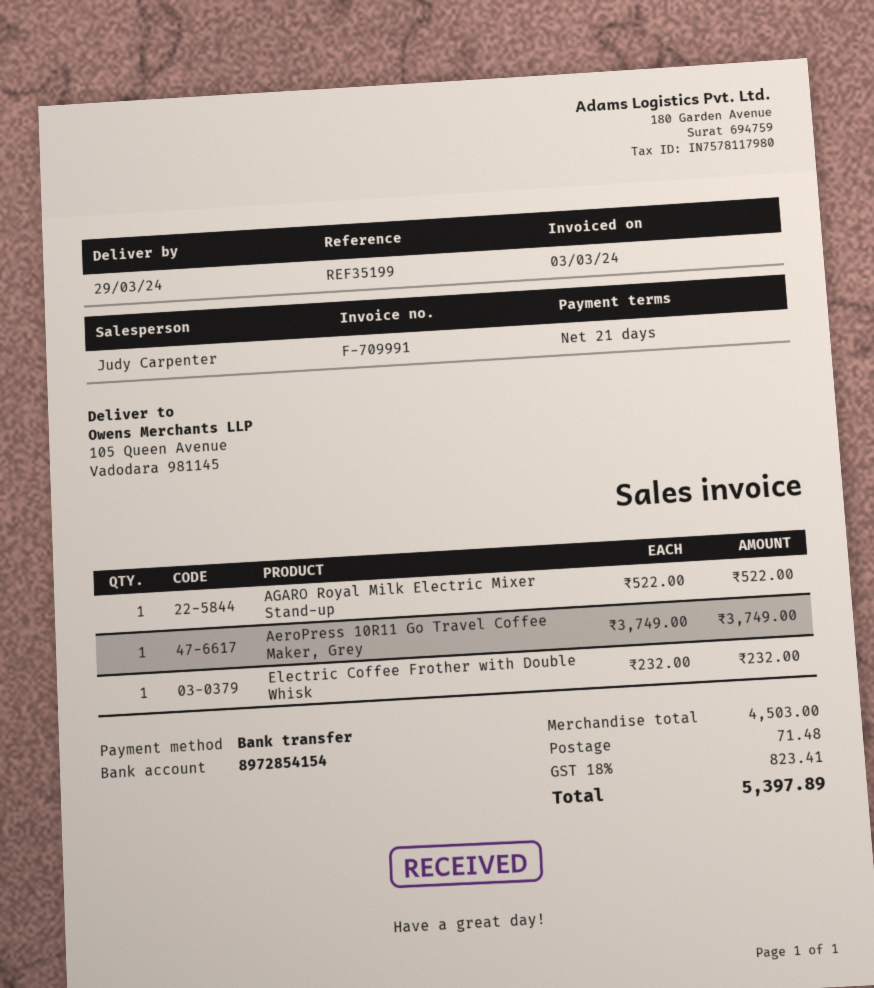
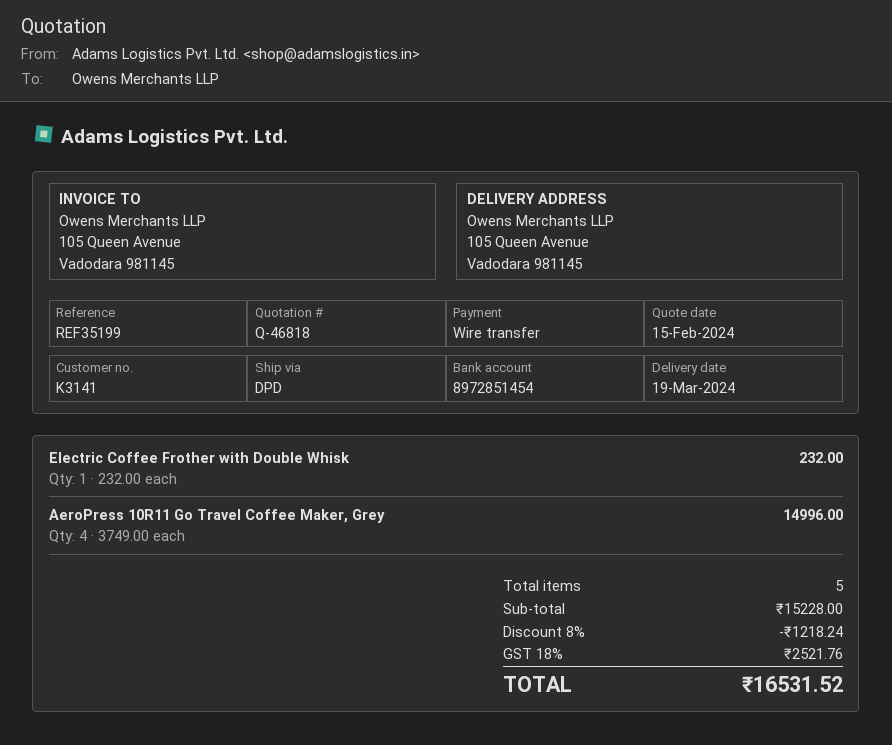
delivery date: 2024-03-29 -> 2024-03-19
bank account: 8972854154 -> 8972851454
AGARO Royal Milk Electric Mixer Stand-up: 1 x 522.00 = 522.00 -> none
AeroPress 10R11 Go Travel Coffee Maker, Grey: 1 x 3749.00 = 3749.00 -> 4 x 3749.00 = 14996.00
subtotal: 4503.00 -> 15228.00
discount: none -> 8% = 1218.24
shipping: 71.48 -> none
tax: 18% = 823.41 -> 18% = 2521.76
total: 5397.89 -> 16531.52

